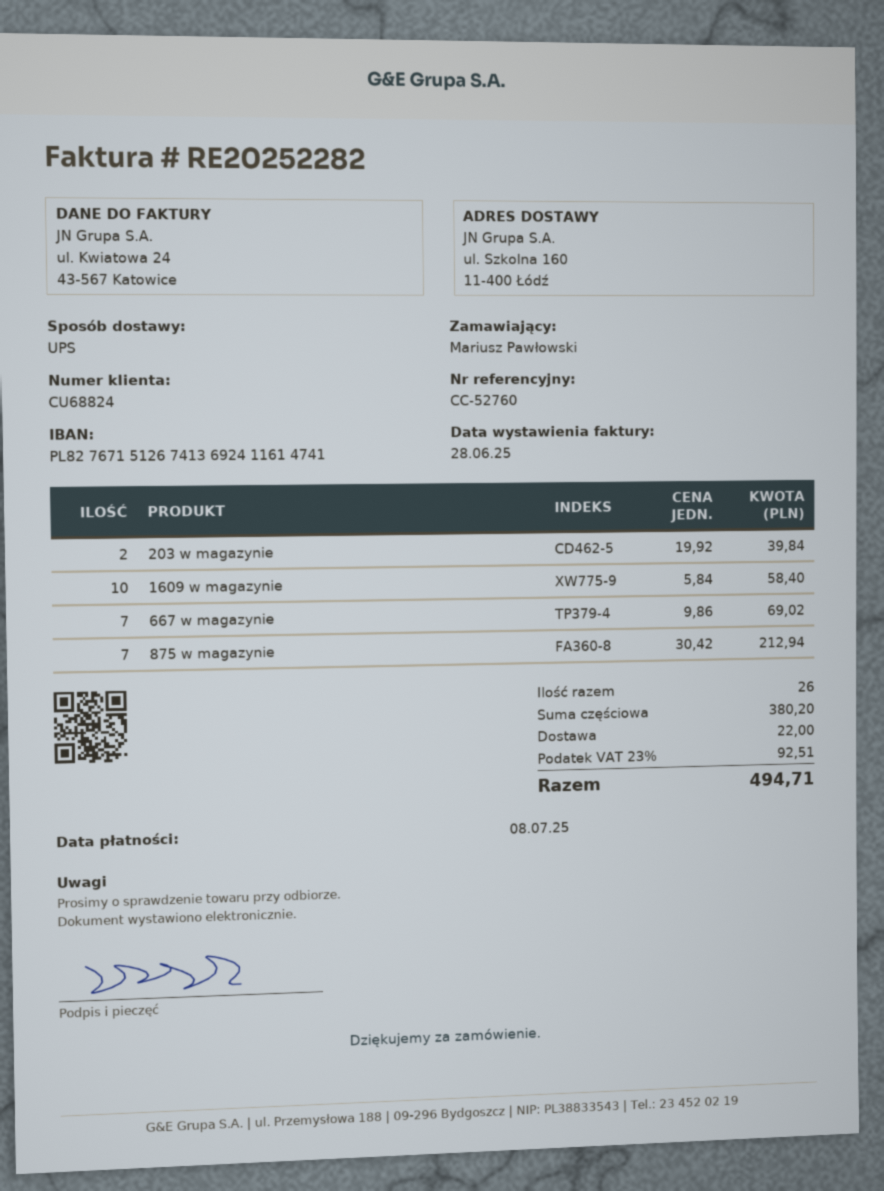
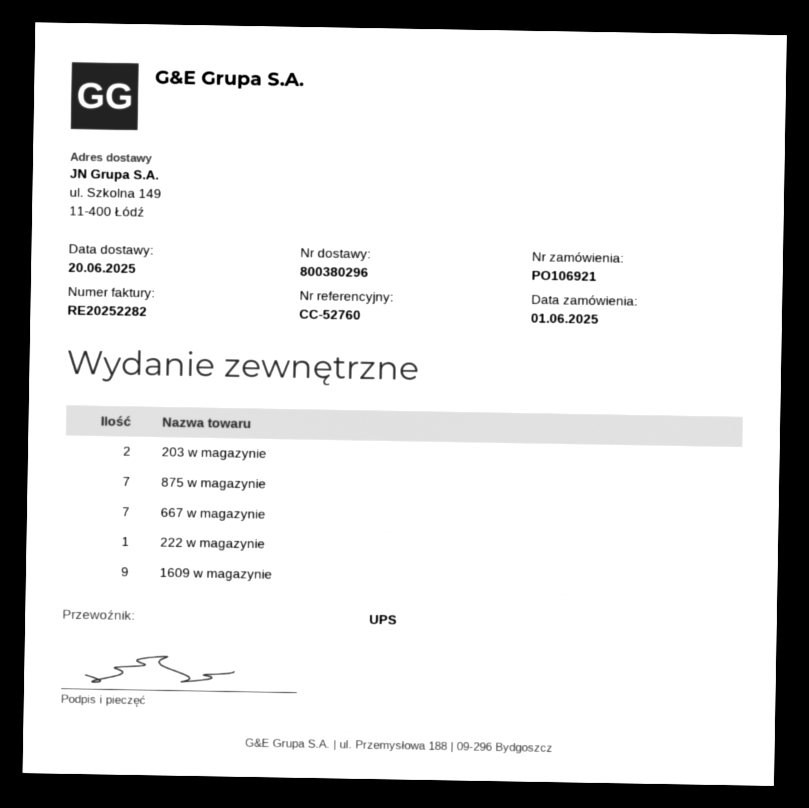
ship to: ul. Szkolna 160, 11-400 Łódź -> ul. Szkolna 149, 11-400 Łódź
1609 w magazynie: 10 -> 9
222 w magazynie: none -> 1

